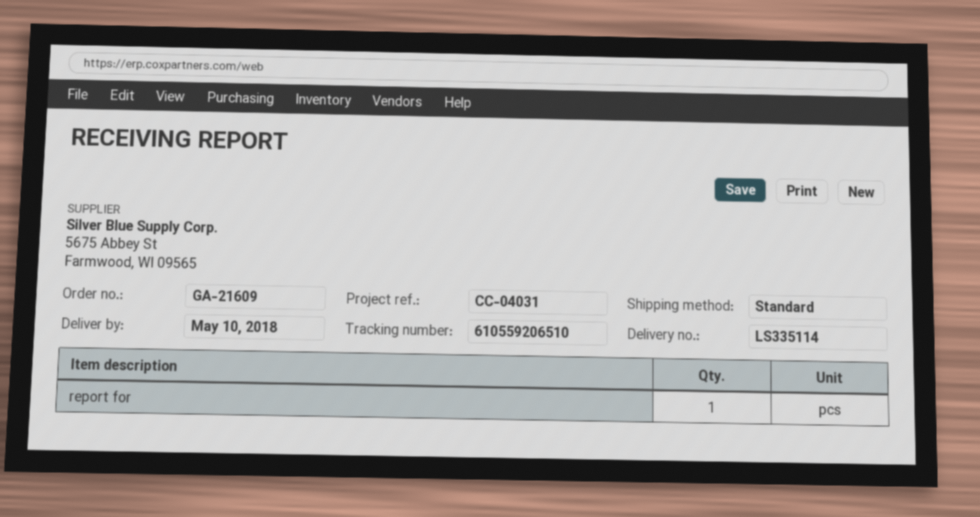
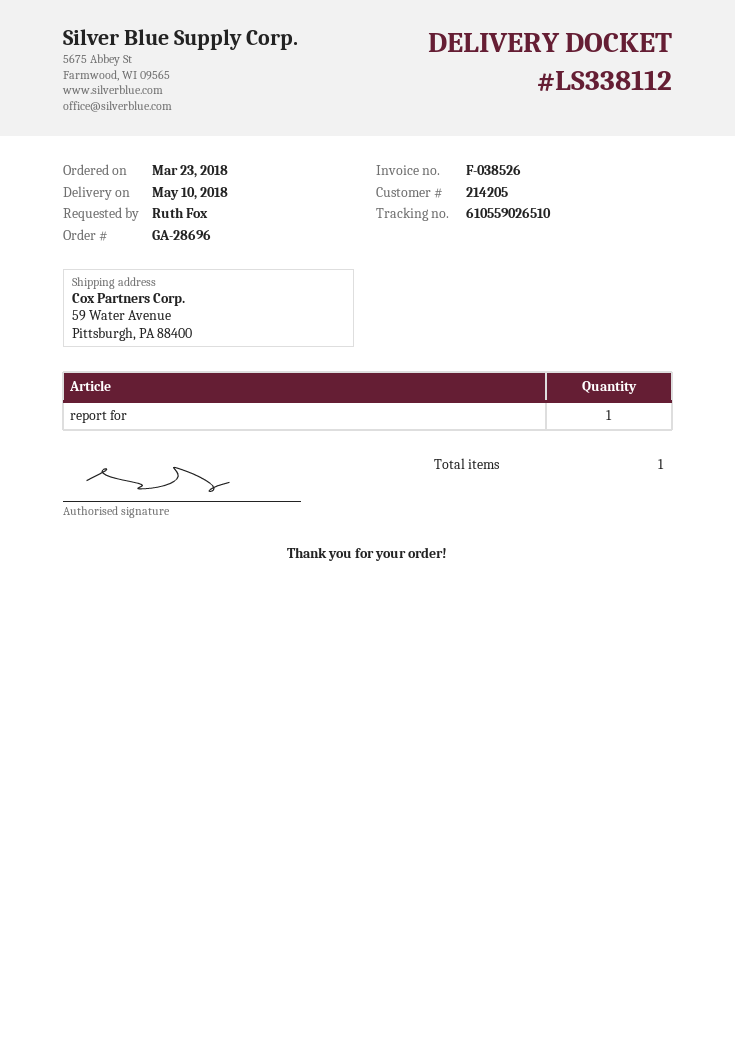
order number: GA-21609 -> GA-28696
delivery note number: LS335114 -> LS338112
tracking number: 610559206510 -> 610559026510

